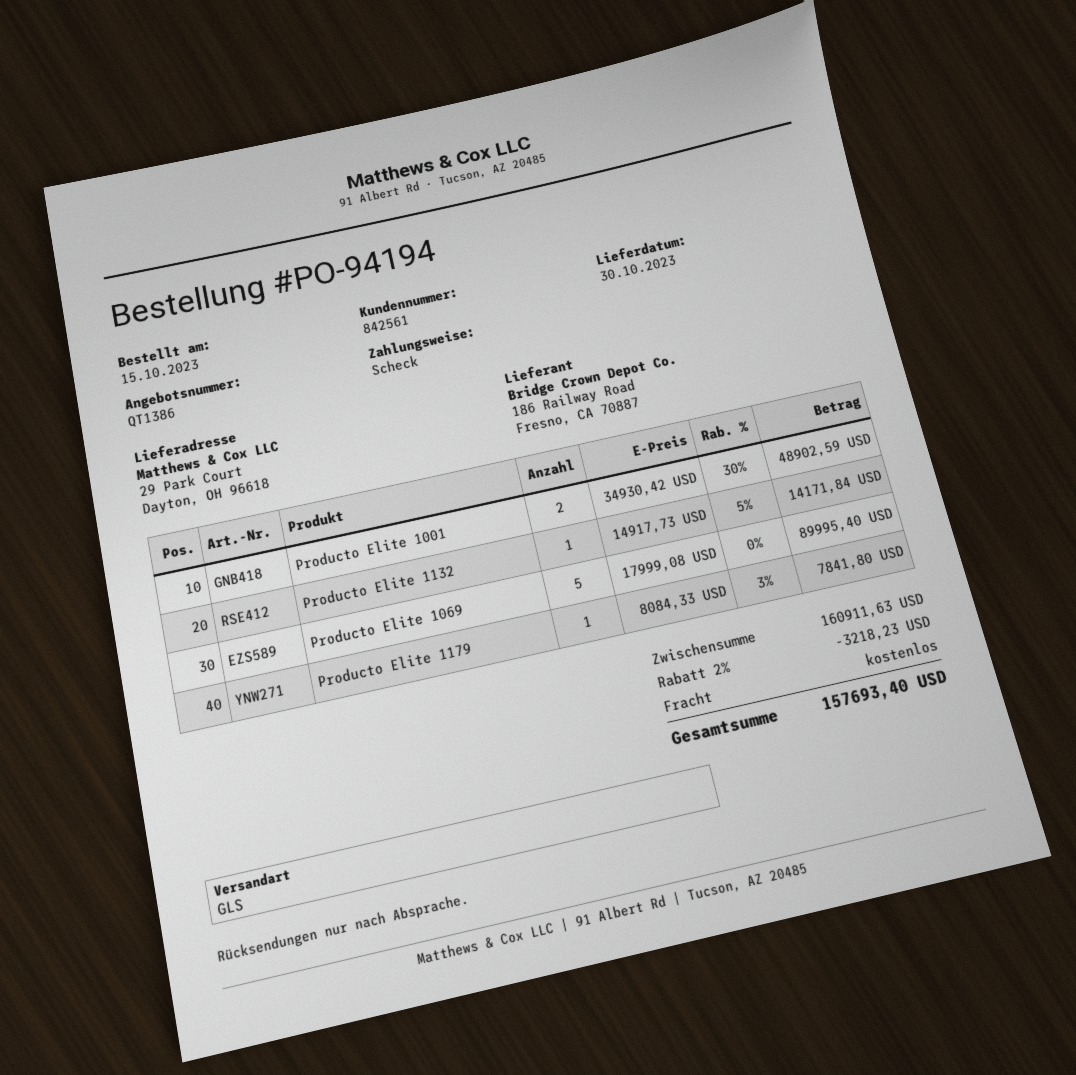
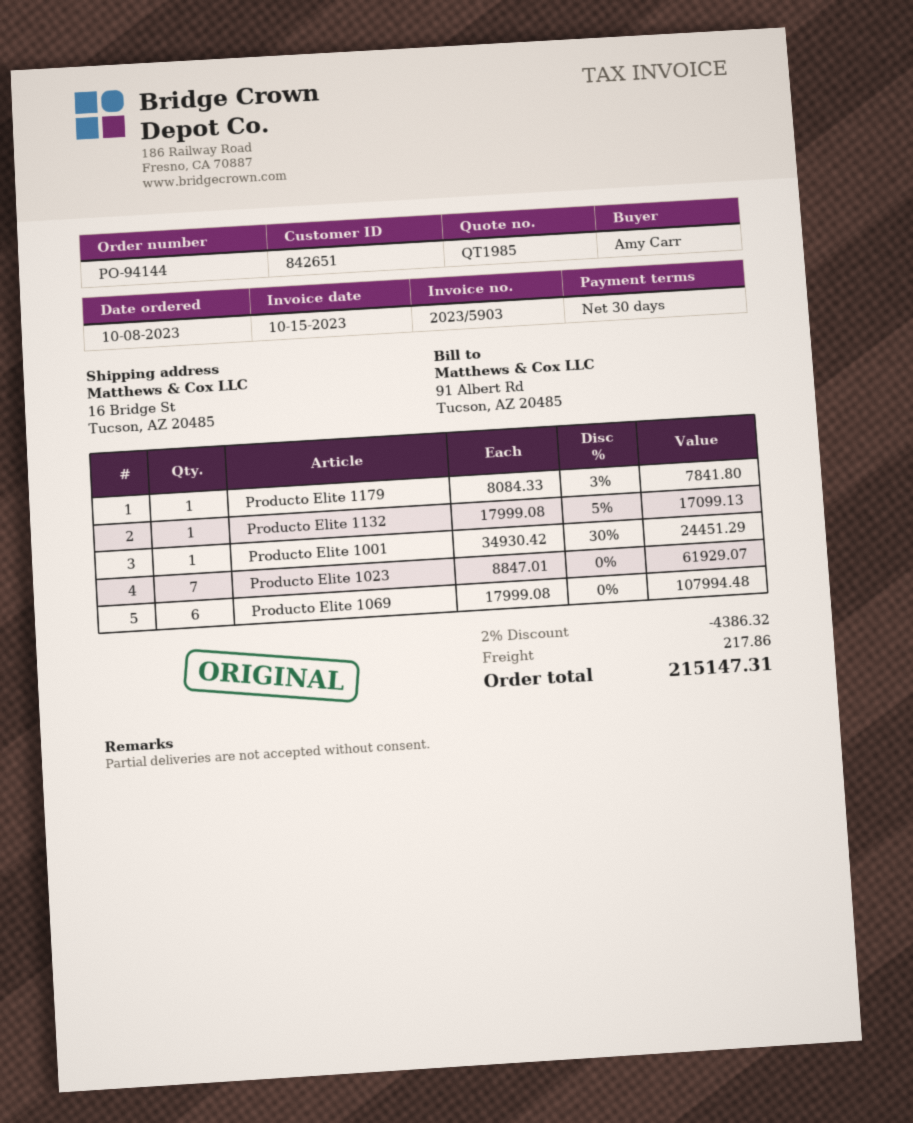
quote number: QT1386 -> QT1985
order number: PO-94194 -> PO-94144
order date: 2023-10-15 -> 2023-10-08
customer number: 842561 -> 842651
ship to: 29 Park Court, Dayton, OH 96618 -> 16 Bridge St, Tucson, AZ 20485
Producto Elite 1001: 2 x 34930.42 - 30% = 48902.59 -> 1 x 34930.42 - 30% = 24451.29
Producto Elite 1132: 1 x 14917.73 - 5% = 14171.84 -> 1 x 17999.08 - 5% = 17099.13
Producto Elite 1069: 5 x 17999.08 = 89995.40 -> 6 x 17999.08 = 107994.48
Producto Elite 1023: none -> 7 x 8847.01 = 61929.07
discount: 2% = 3218.23 -> 2% = 4386.32
shipping: 0.00 -> 217.86
total: 157693.40 -> 215147.31

